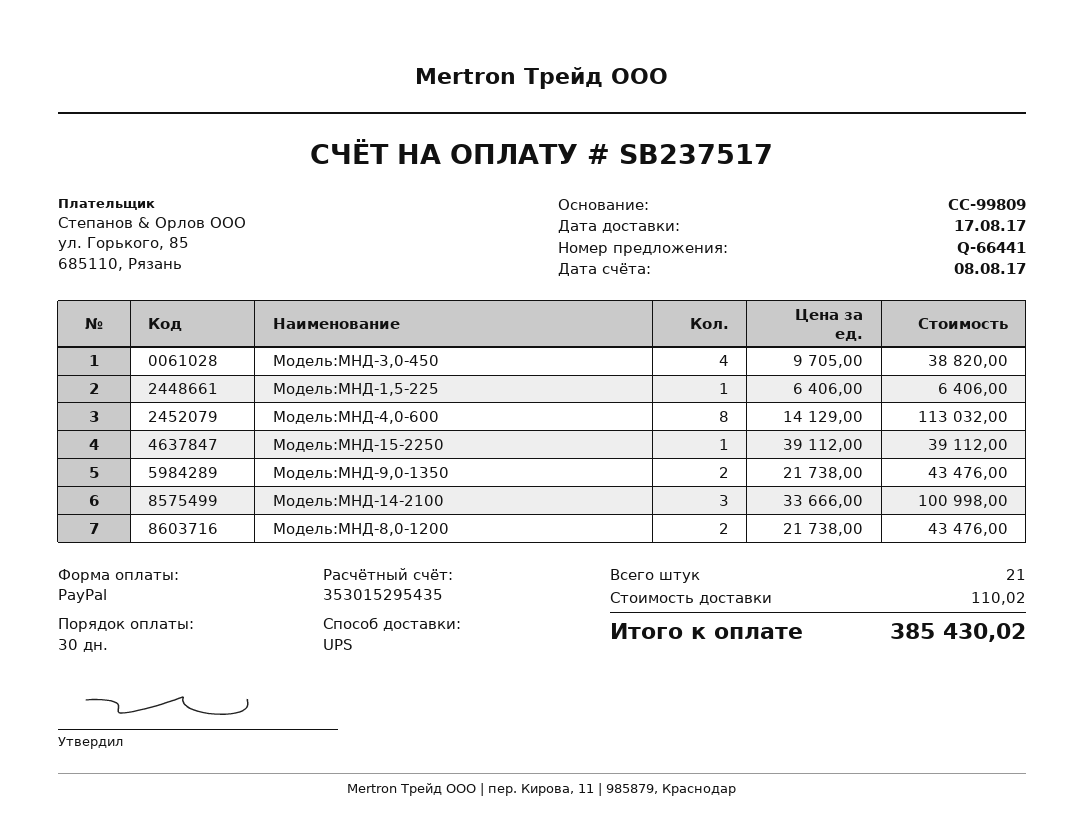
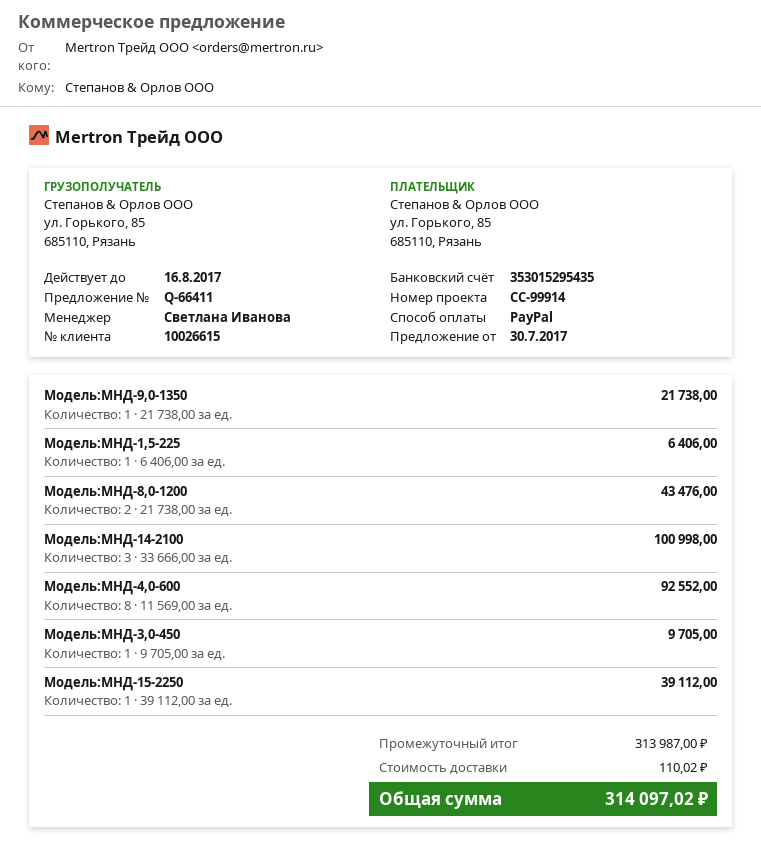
quote number: Q-66441 -> Q-66411
reference: CC-99809 -> CC-99914
Модель:МНД-3,0-450: 4 x 9705.00 = 38820.00 -> 1 x 9705.00 = 9705.00
Модель:МНД-4,0-600: 8 x 14129.00 = 113032.00 -> 8 x 11569.00 = 92552.00
Модель:МНД-9,0-1350: 2 x 21738.00 = 43476.00 -> 1 x 21738.00 = 21738.00
total: 385430.02 -> 314097.02

